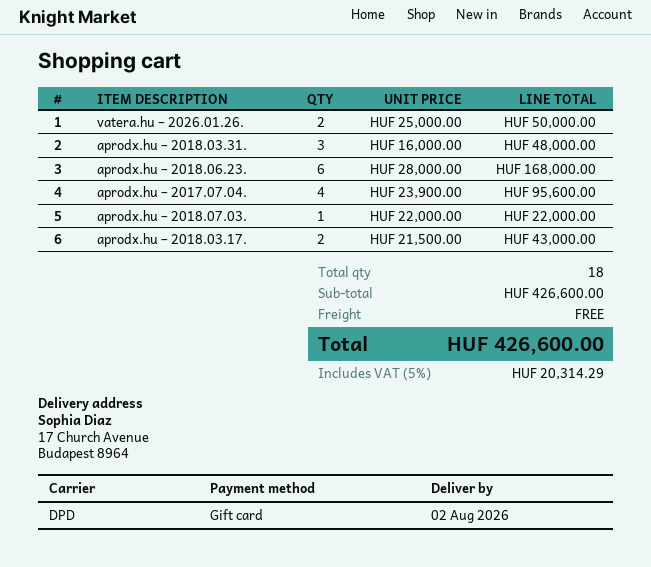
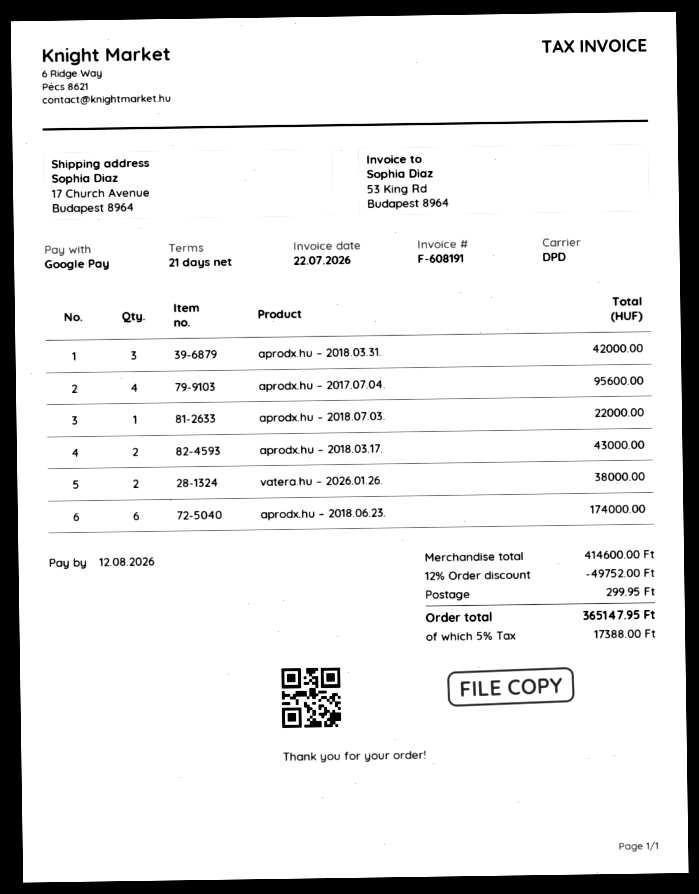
payment method: gift card -> Google Pay
vatera.hu – 2026.01.26.: 2 for 50000.00 -> 2 for 38000.00
aprodx.hu – 2018.03.31.: 3 for 48000.00 -> 3 for 42000.00
aprodx.hu – 2018.06.23.: 6 for 168000.00 -> 6 for 174000.00
subtotal: 426600.00 -> 414600.00
discount: none -> 12% = 49752.00
shipping: 0.00 -> 299.95
tax: 5% = 20314.29 -> 5% = 17388.00
total: 426600.00 -> 365147.95

